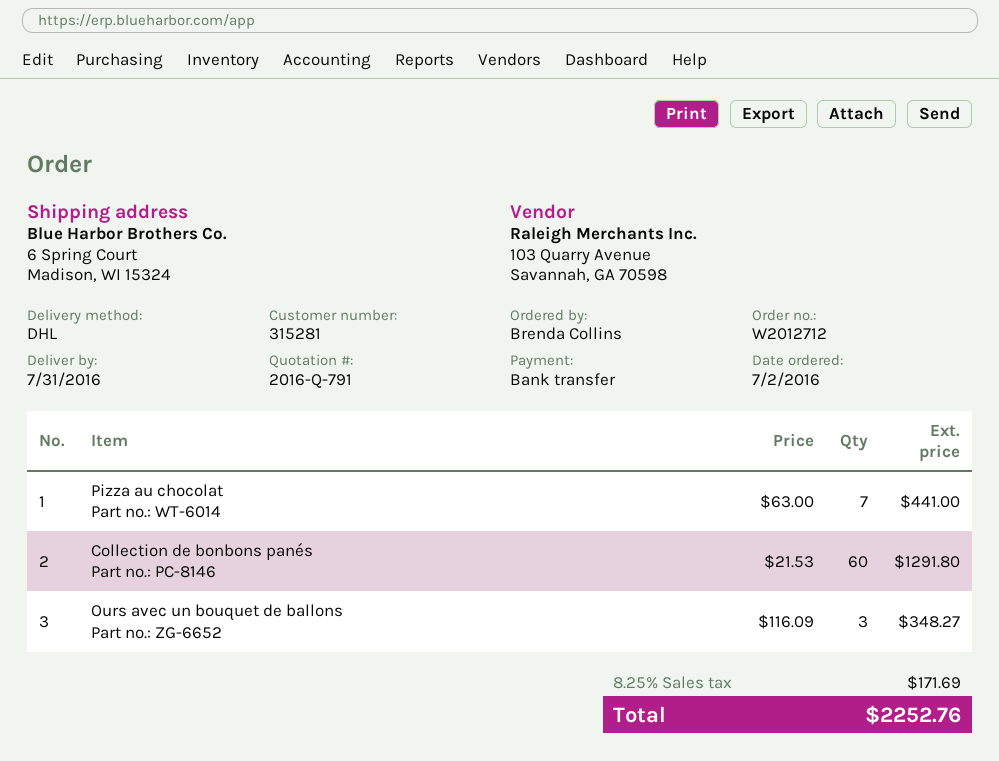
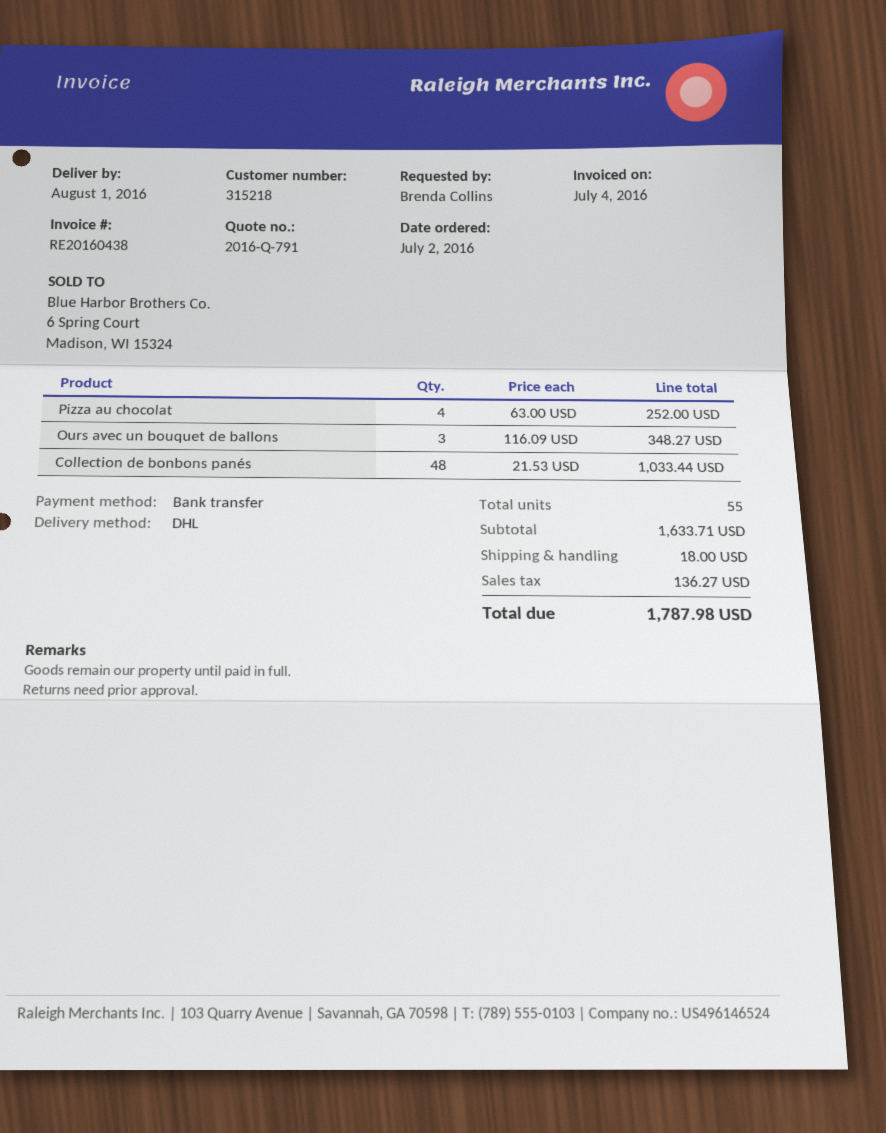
delivery date: 2016-07-31 -> 2016-08-01
customer number: 315281 -> 315218
Pizza au chocolat: 7 x 63.00 = 441.00 -> 4 x 63.00 = 252.00
Collection de bonbons panés: 60 x 21.53 = 1291.80 -> 48 x 21.53 = 1033.44
shipping: none -> 18.00
tax: 171.69 -> 136.27
total: 2252.76 -> 1787.98

